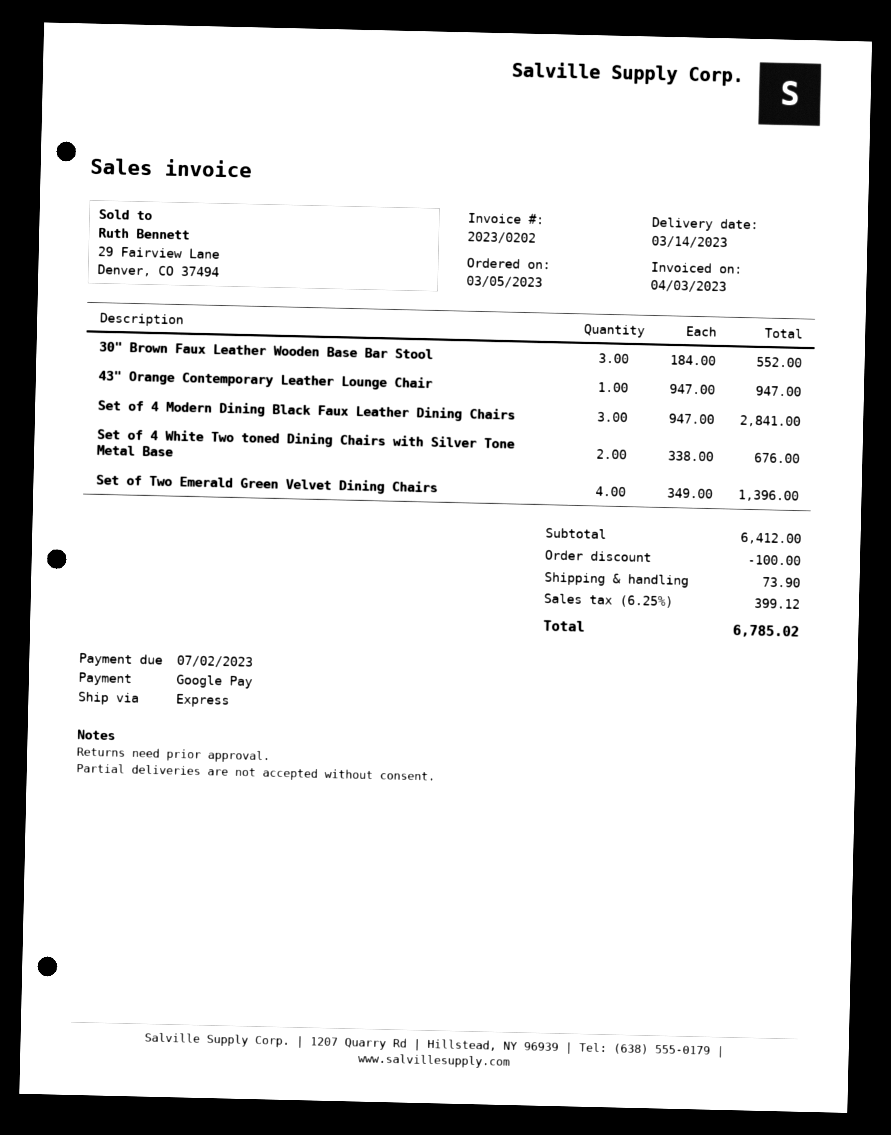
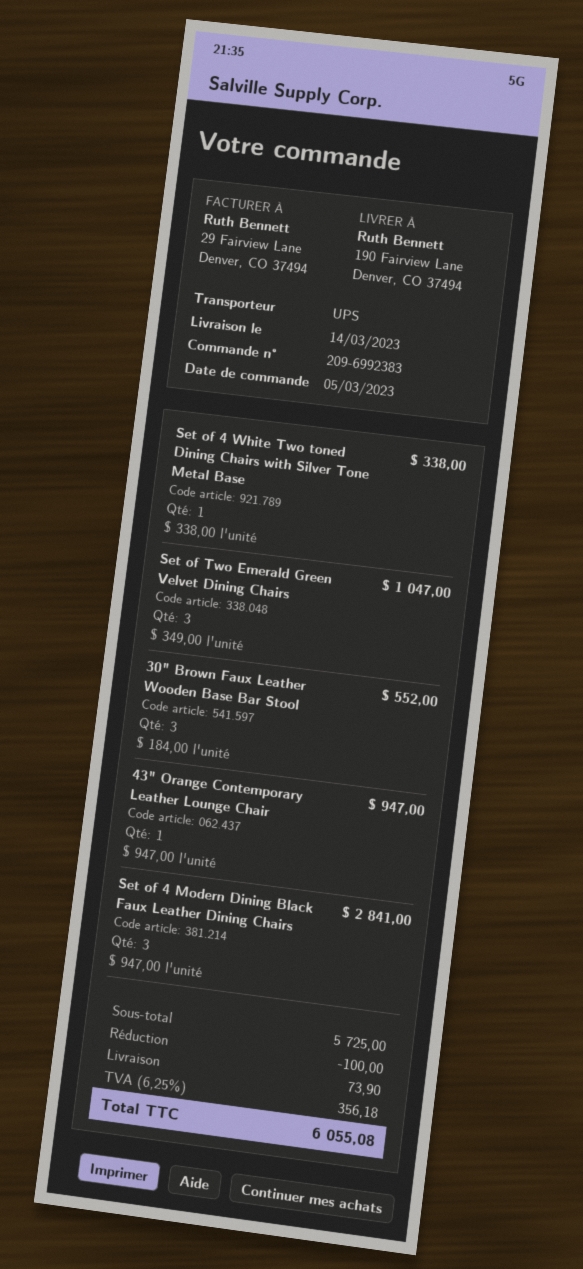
shipping method: express -> UPS
Set of 4 White Two toned Dining Chairs with Silver Tone Metal Base: 2 x 338.00 = 676.00 -> 1 x 338.00 = 338.00
Set of Two Emerald Green Velvet Dining Chairs: 4 x 349.00 = 1396.00 -> 3 x 349.00 = 1047.00
subtotal: 6412.00 -> 5725.00
tax: 6.25% = 399.12 -> 6.25% = 356.18
total: 6785.02 -> 6055.08

